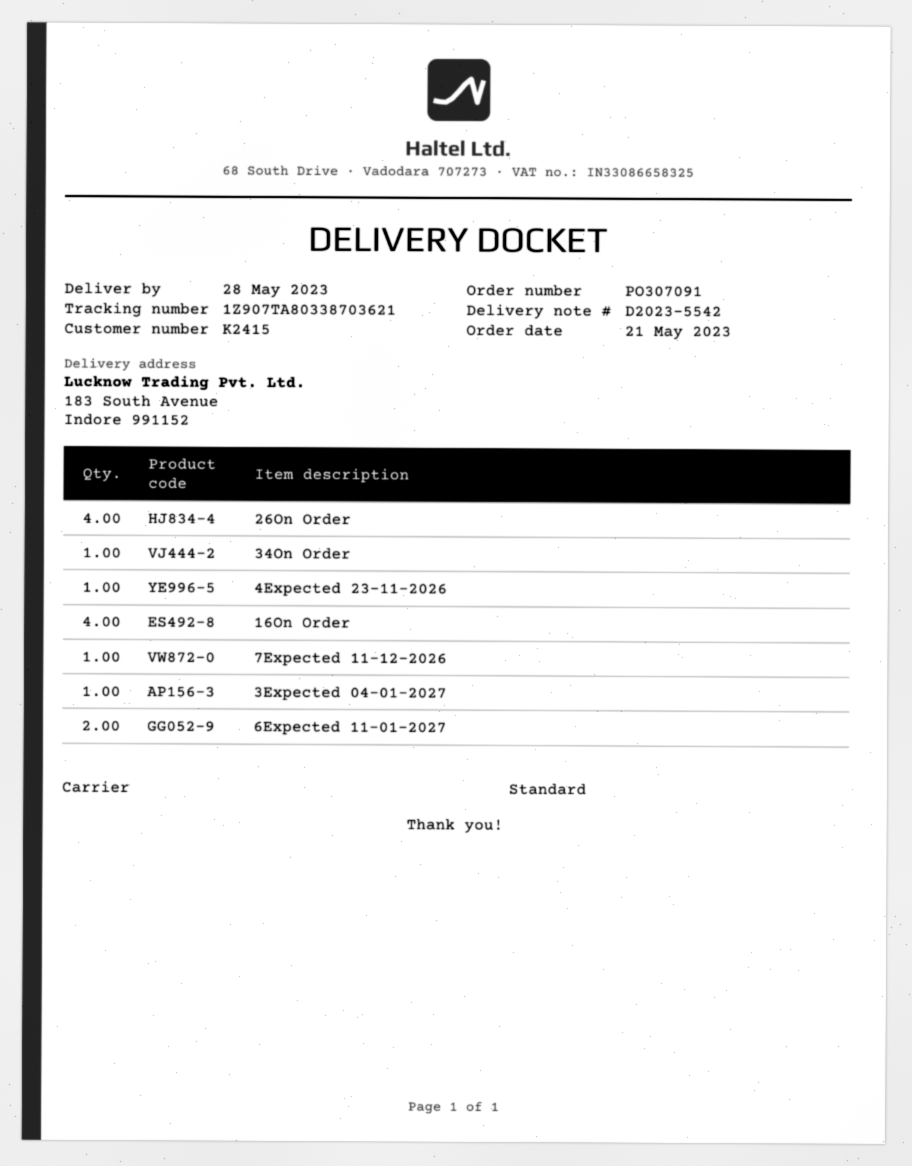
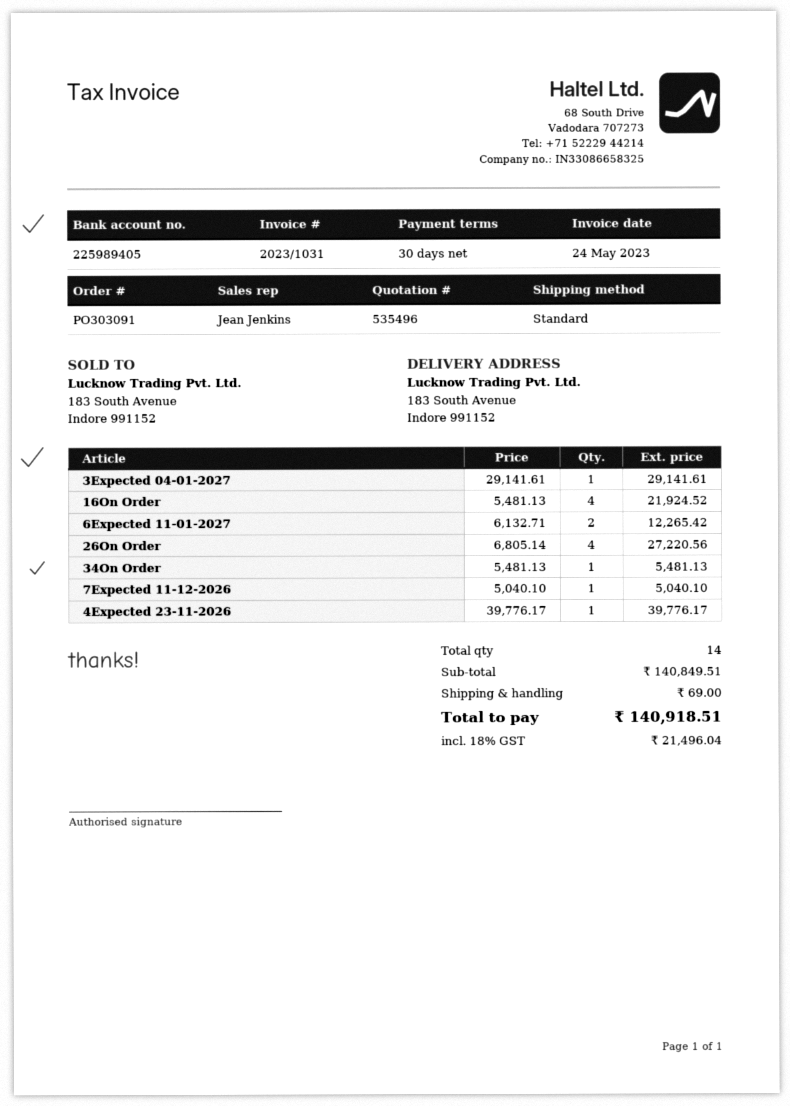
order number: PO307091 -> PO303091

